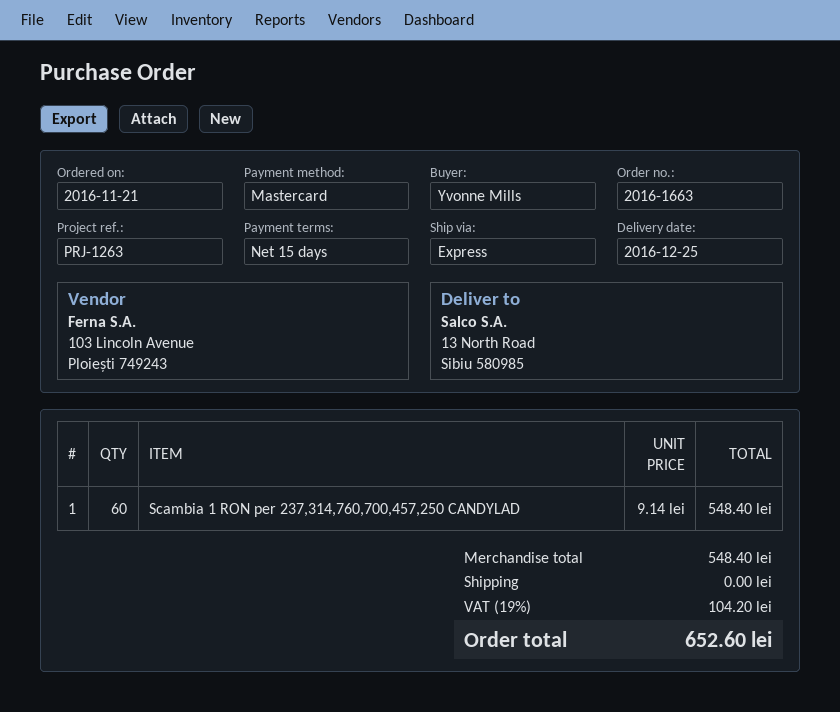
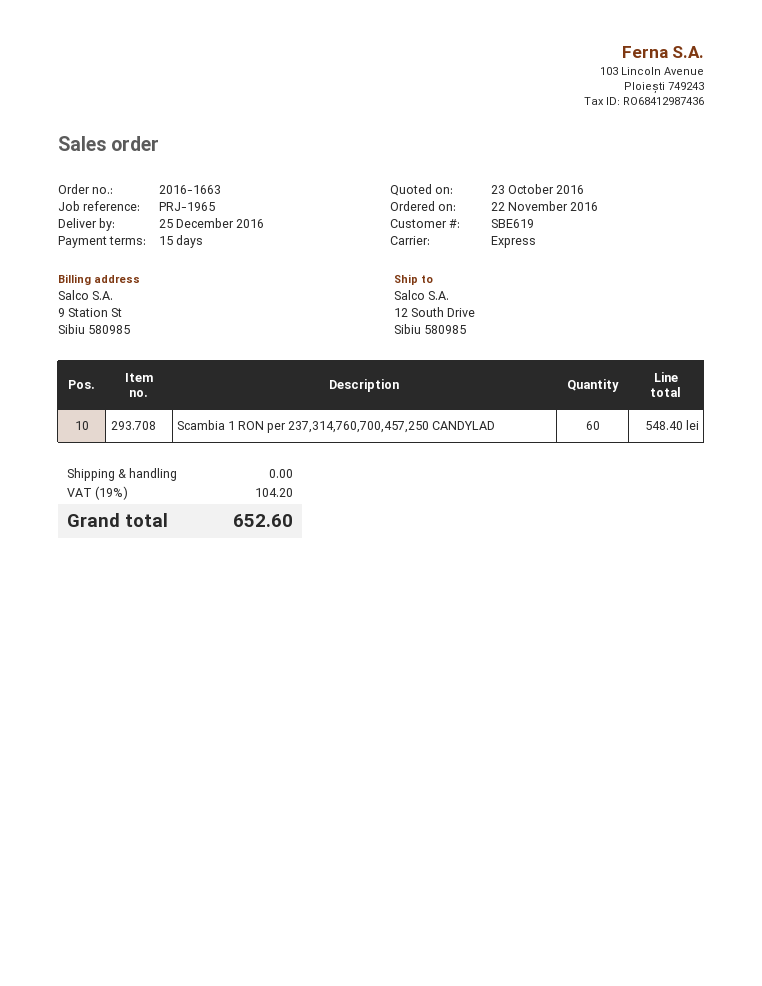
order date: 2016-11-21 -> 2016-11-22
reference: PRJ-1263 -> PRJ-1965
ship to: 13 North Road, Sibiu 580985 -> 12 South Drive, Sibiu 580985

